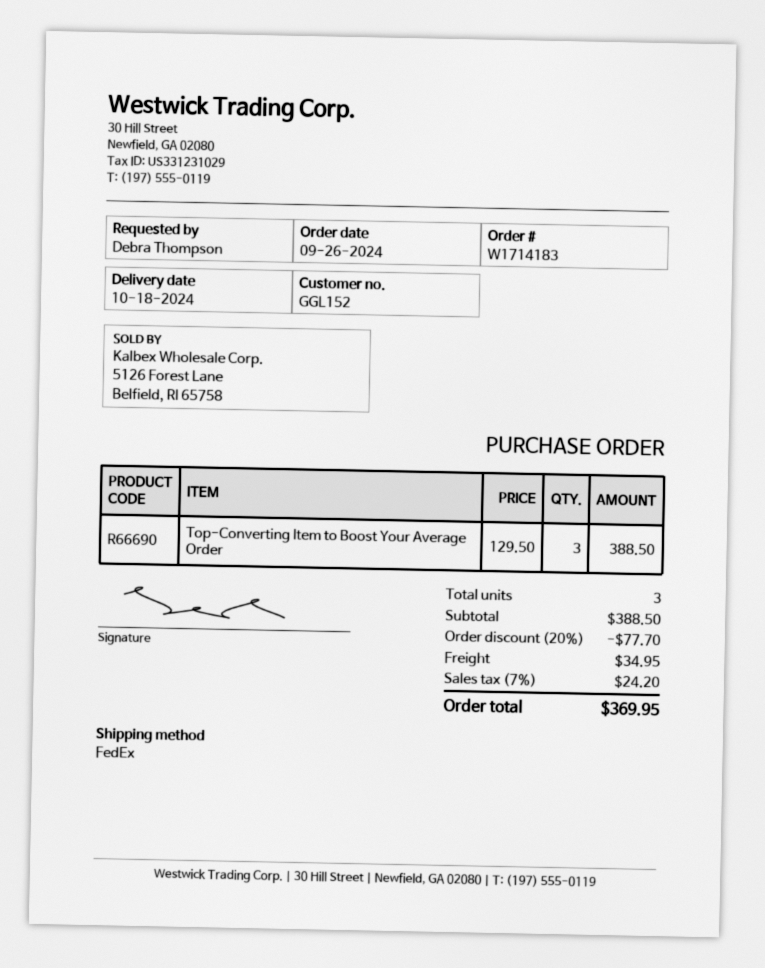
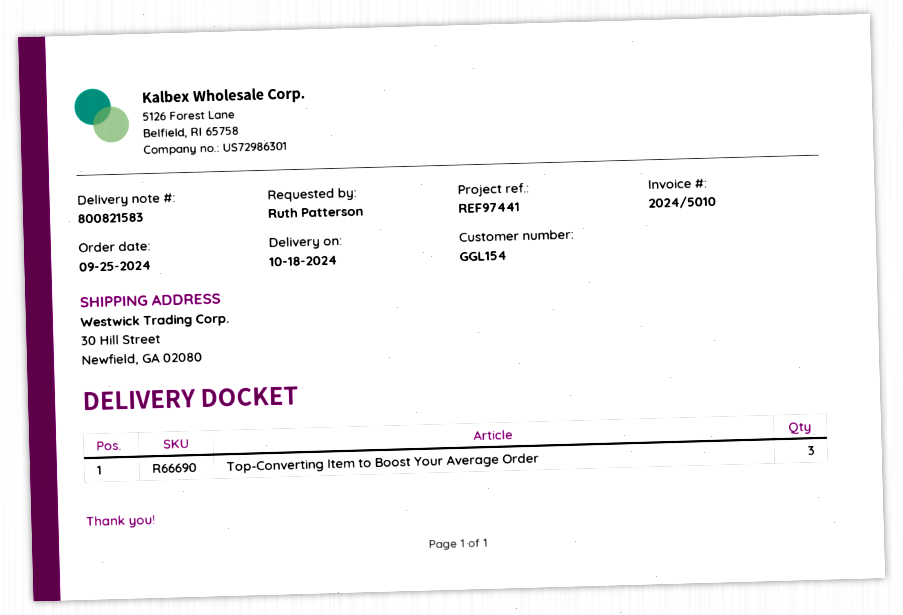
order date: 2024-09-26 -> 2024-09-25
customer number: GGL152 -> GGL154
ordered by: Debra Thompson -> Ruth Patterson

